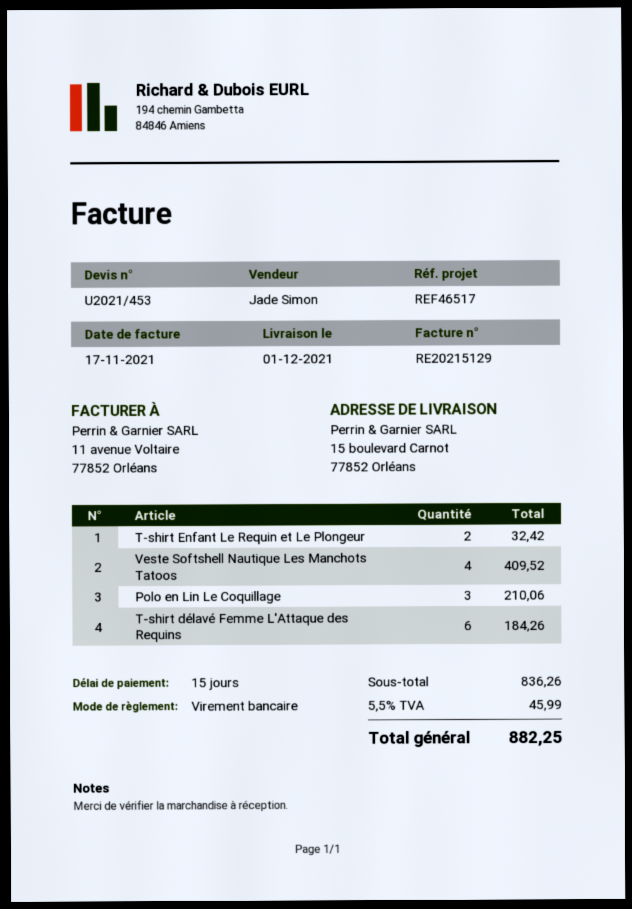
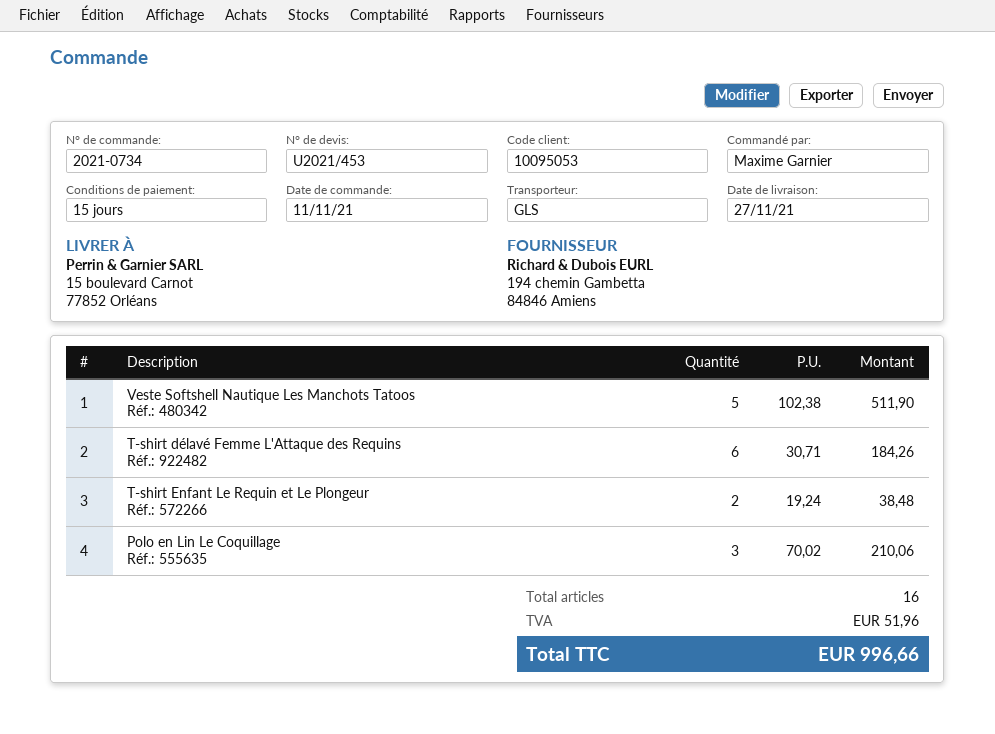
delivery date: 2021-12-01 -> 2021-11-27
T-shirt Enfant Le Requin et Le Plongeur: 2 for 32.42 -> 2 for 38.48
Veste Softshell Nautique Les Manchots Tatoos: 4 for 409.52 -> 5 for 511.90
tax: 45.99 -> 51.96
total: 882.25 -> 996.66

